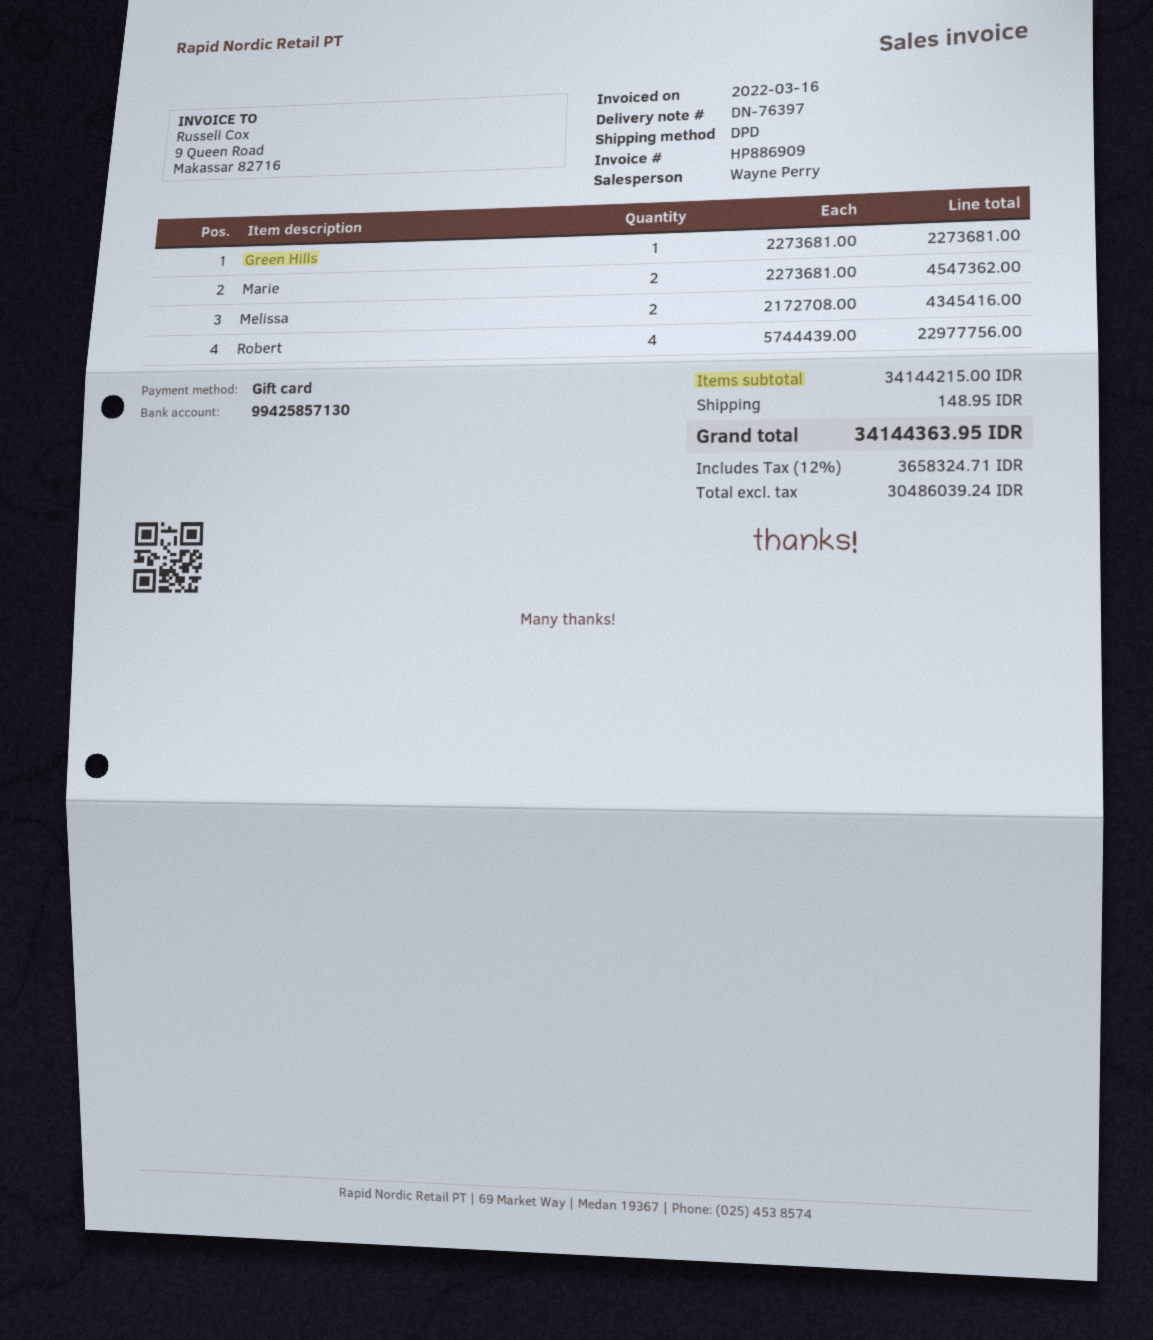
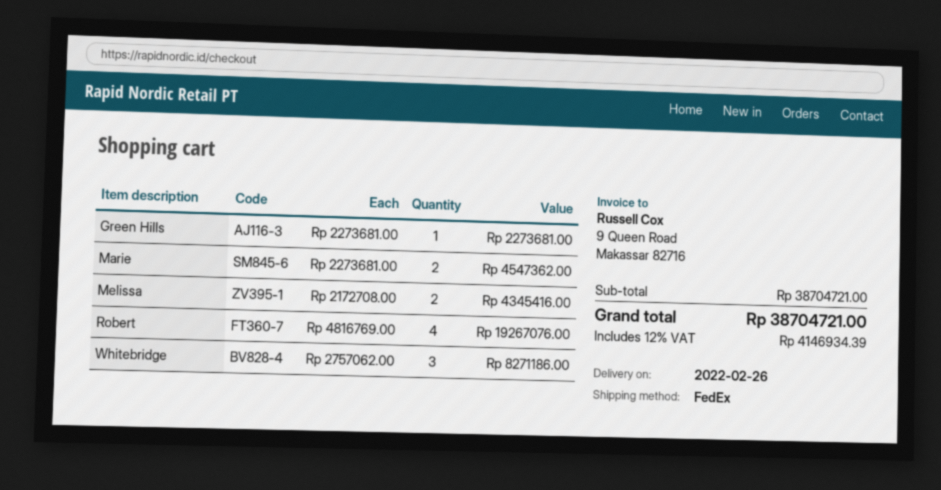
shipping method: DPD -> FedEx
Robert: 4 x 5744439.00 = 22977756.00 -> 4 x 4816769.00 = 19267076.00
Whitebridge: none -> 3 x 2757062.00 = 8271186.00
subtotal: 34144215.00 -> 38704721.00
shipping: 148.95 -> none
tax: 12% = 3658324.71 -> 12% = 4146934.39
total: 34144363.95 -> 38704721.00

